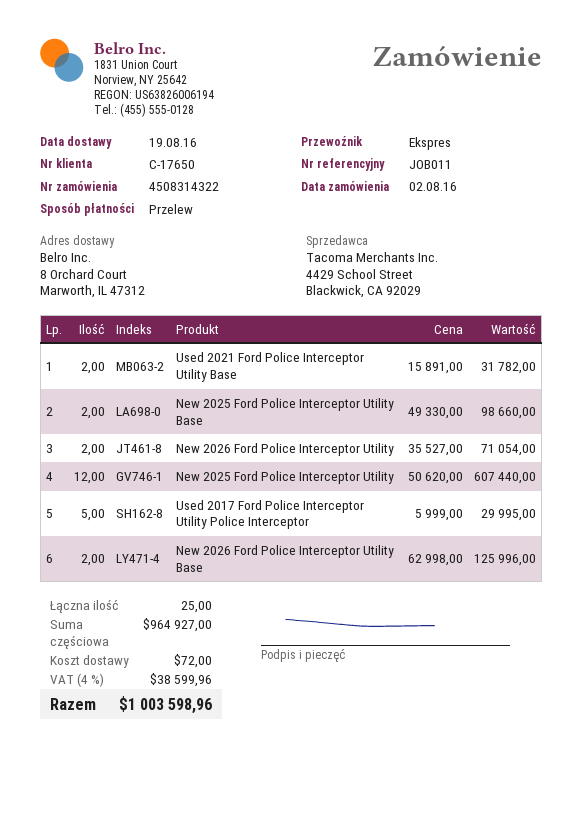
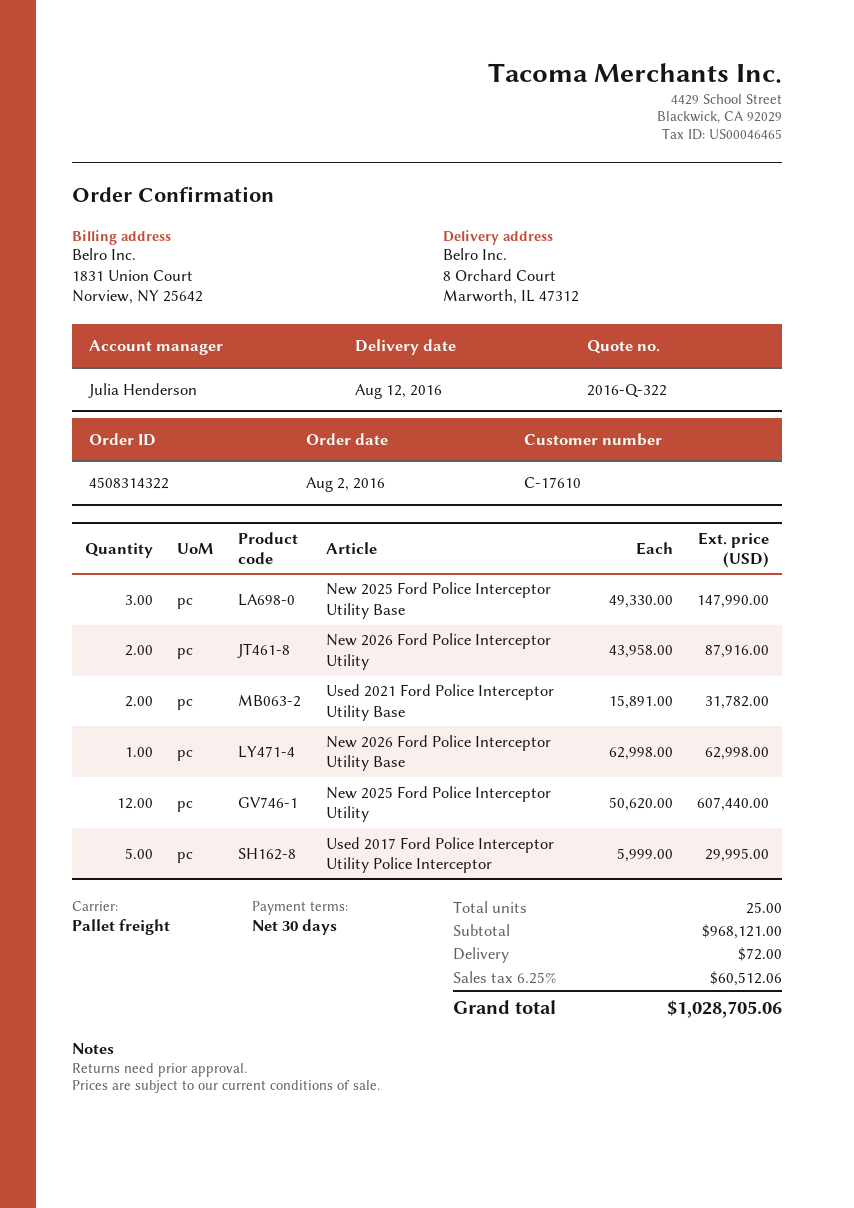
delivery date: 2016-08-19 -> 2016-08-12
customer number: C-17650 -> C-17610
shipping method: express -> pallet freight
New 2025 Ford Police Interceptor Utility Base: 2 x 49330.00 = 98660.00 -> 3 x 49330.00 = 147990.00
New 2026 Ford Police Interceptor Utility: 2 x 35527.00 = 71054.00 -> 2 x 43958.00 = 87916.00
New 2026 Ford Police Interceptor Utility Base: 2 x 62998.00 = 125996.00 -> 1 x 62998.00 = 62998.00
subtotal: 964927.00 -> 968121.00
tax: 4% = 38599.96 -> 6.25% = 60512.06
total: 1003598.96 -> 1028705.06

